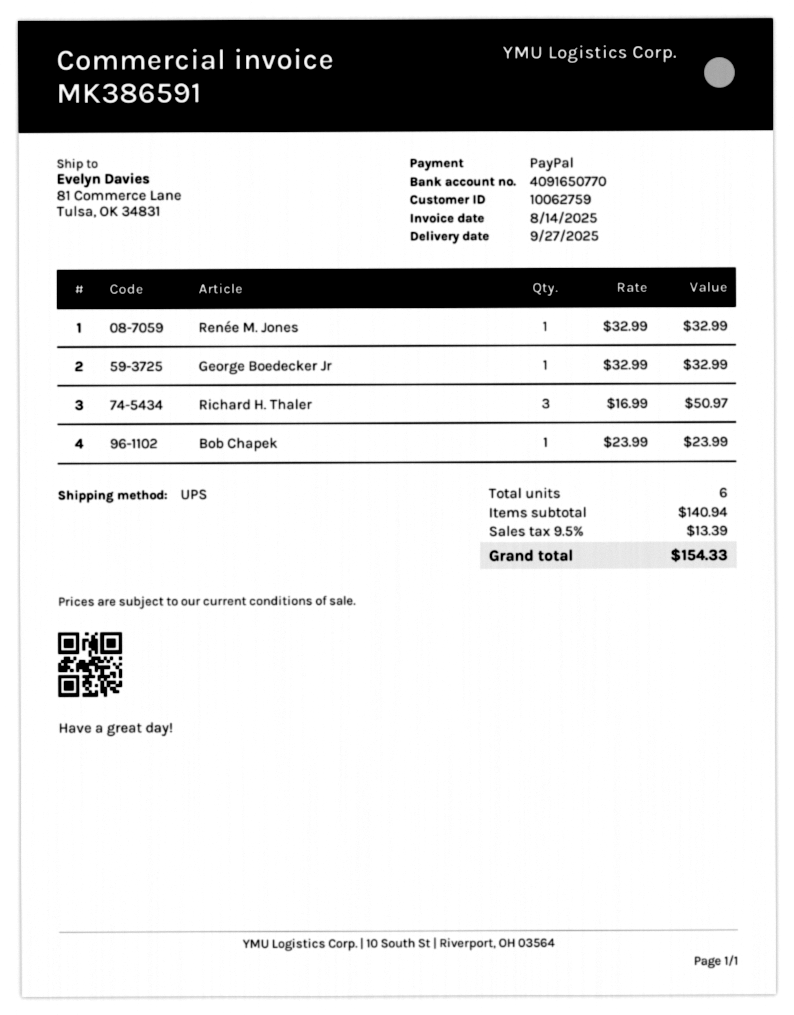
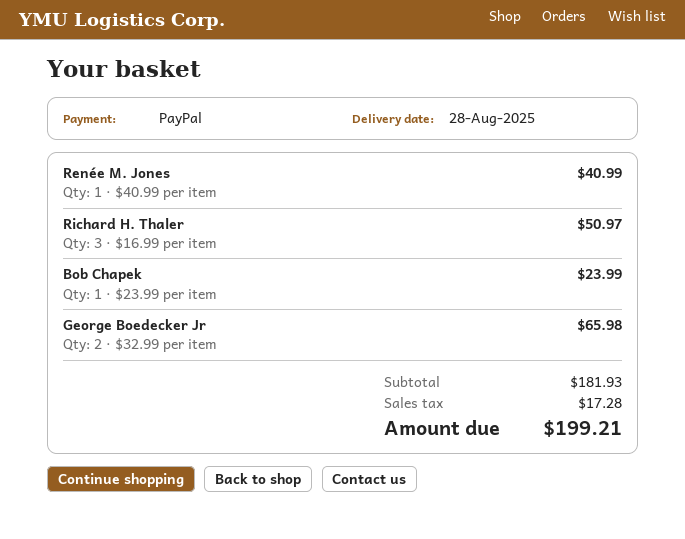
delivery date: 2025-09-27 -> 2025-08-28
Renée M. Jones: 1 x 32.99 = 32.99 -> 1 x 40.99 = 40.99
George Boedecker Jr: 1 x 32.99 = 32.99 -> 2 x 32.99 = 65.98
subtotal: 140.94 -> 181.93
tax: 13.39 -> 17.28
total: 154.33 -> 199.21

